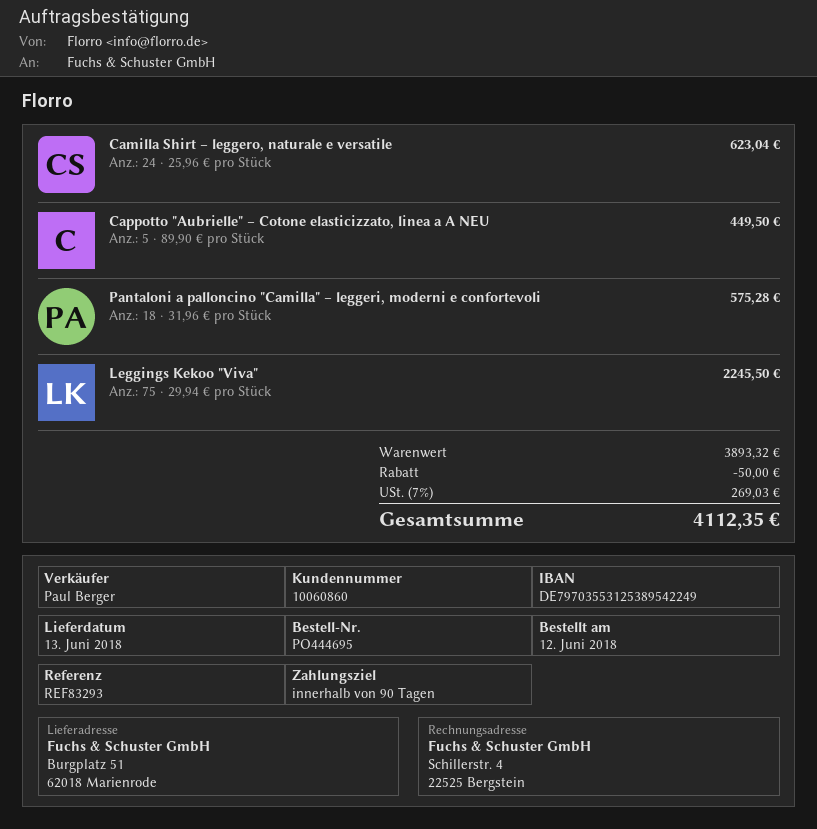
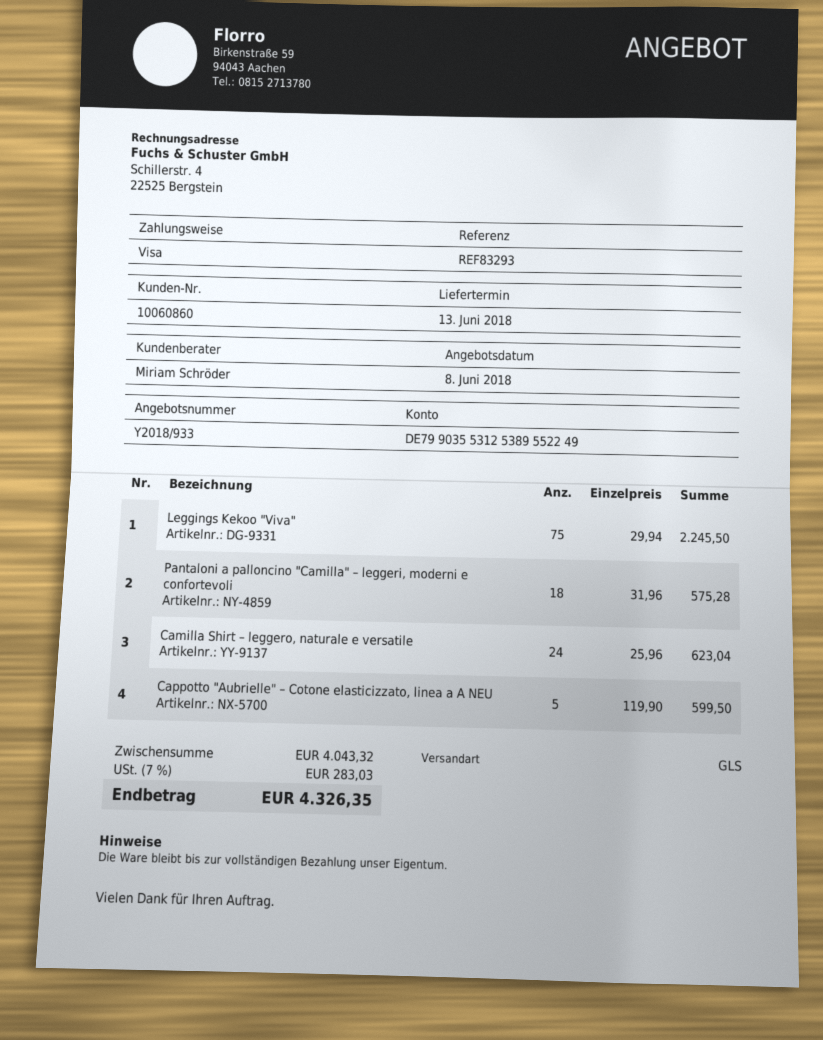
sales rep: Paul Berger -> Miriam Schröder
bank account: DE79703553125389542249 -> DE79903553125389552249
Cappotto "Aubrielle" – Cotone elasticizzato, linea a A NEU: 5 x 89.90 = 449.50 -> 5 x 119.90 = 599.50
subtotal: 3893.32 -> 4043.32
discount: 50.00 -> none
tax: 7% = 269.03 -> 7% = 283.03
total: 4112.35 -> 4326.35

